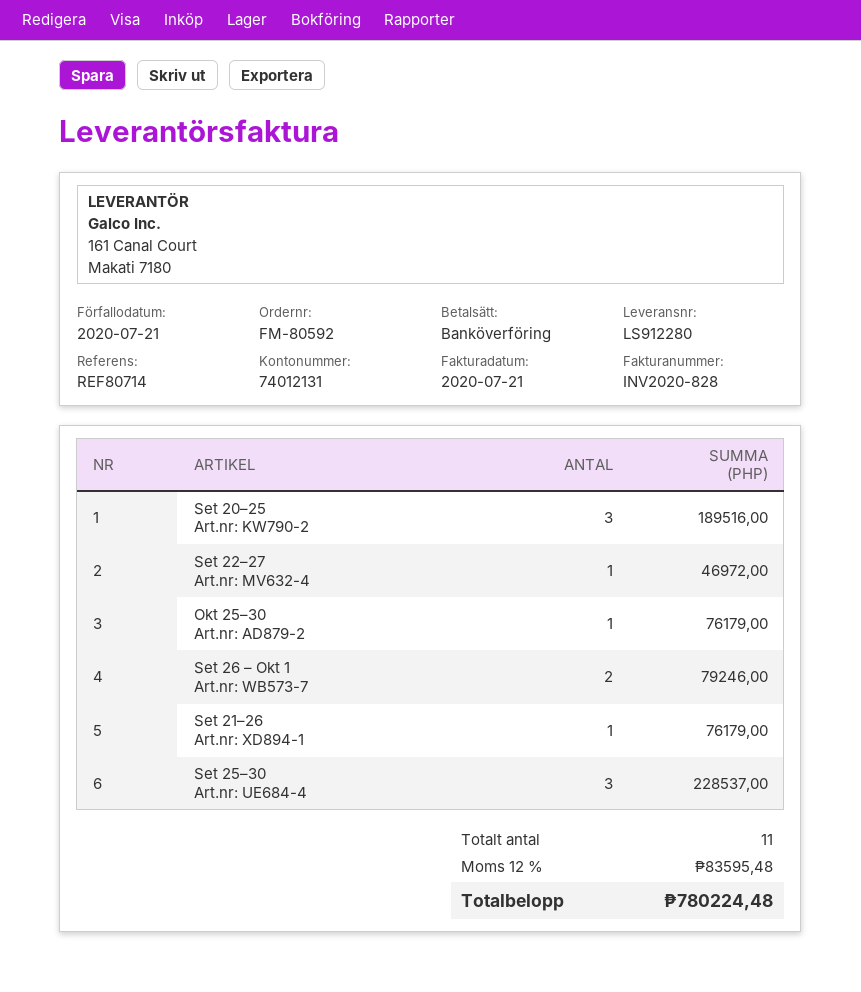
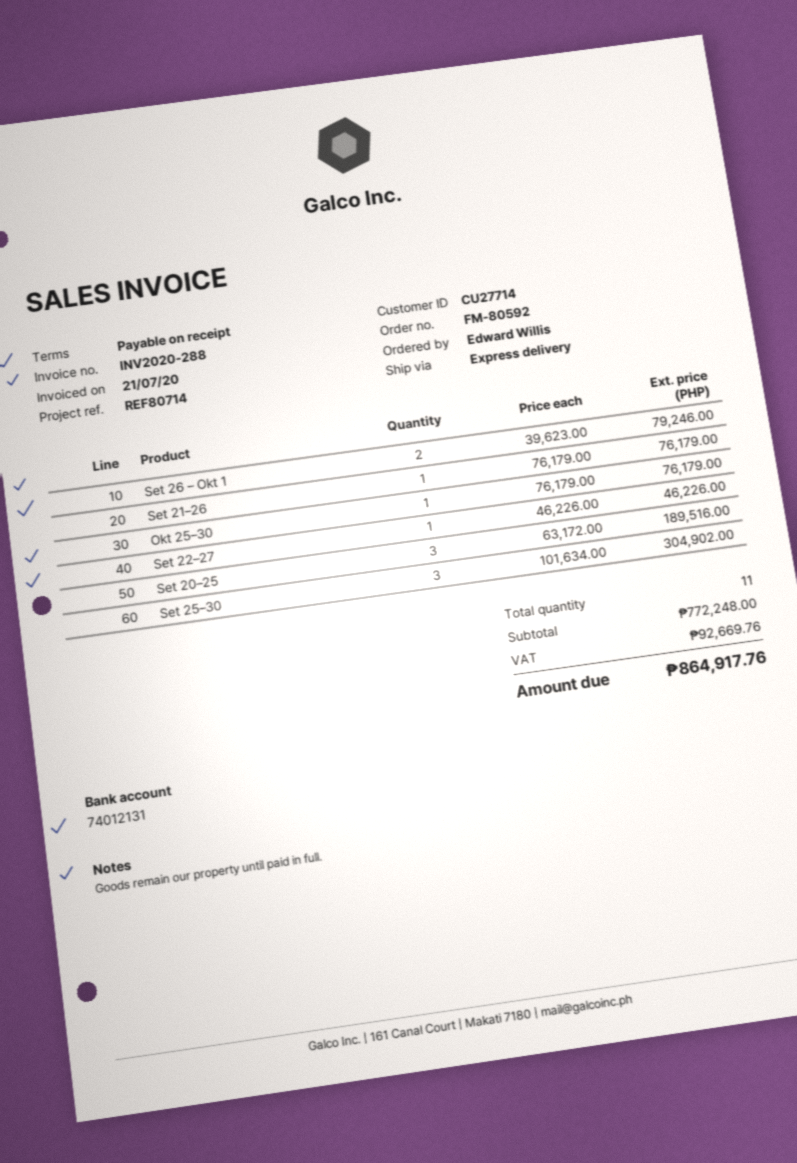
invoice number: INV2020-828 -> INV2020-288
Set 22–27: 1 for 46972.00 -> 1 for 46226.00
Set 25–30: 3 for 228537.00 -> 3 for 304902.00
tax: 83595.48 -> 92669.76
total: 780224.48 -> 864917.76

